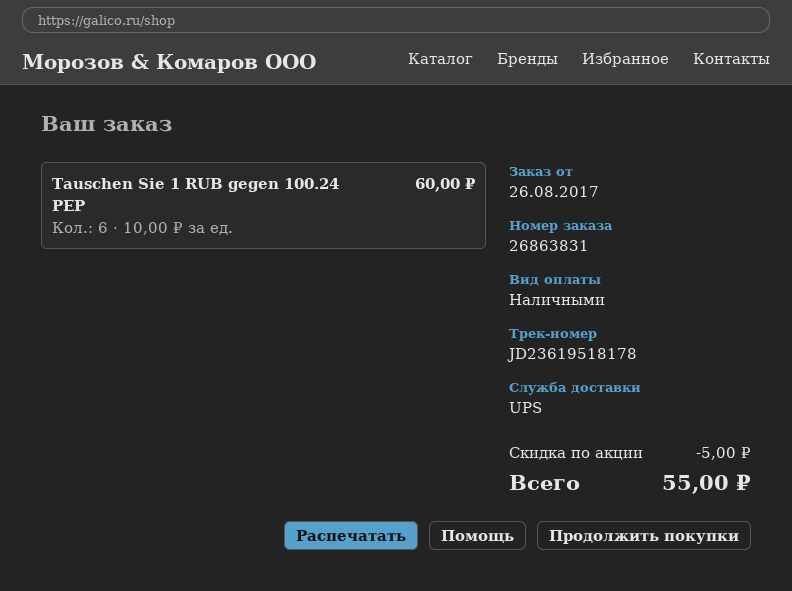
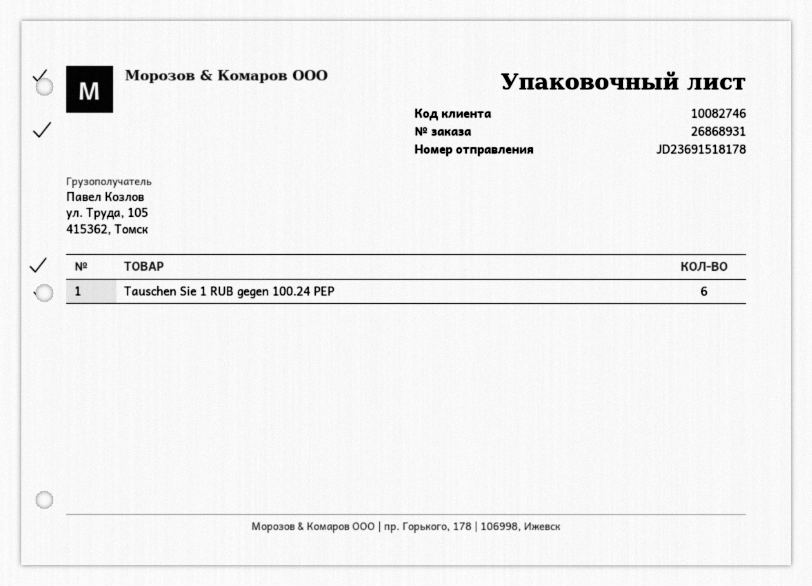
order number: 26863831 -> 26868931
tracking number: JD23619518178 -> JD23691518178

